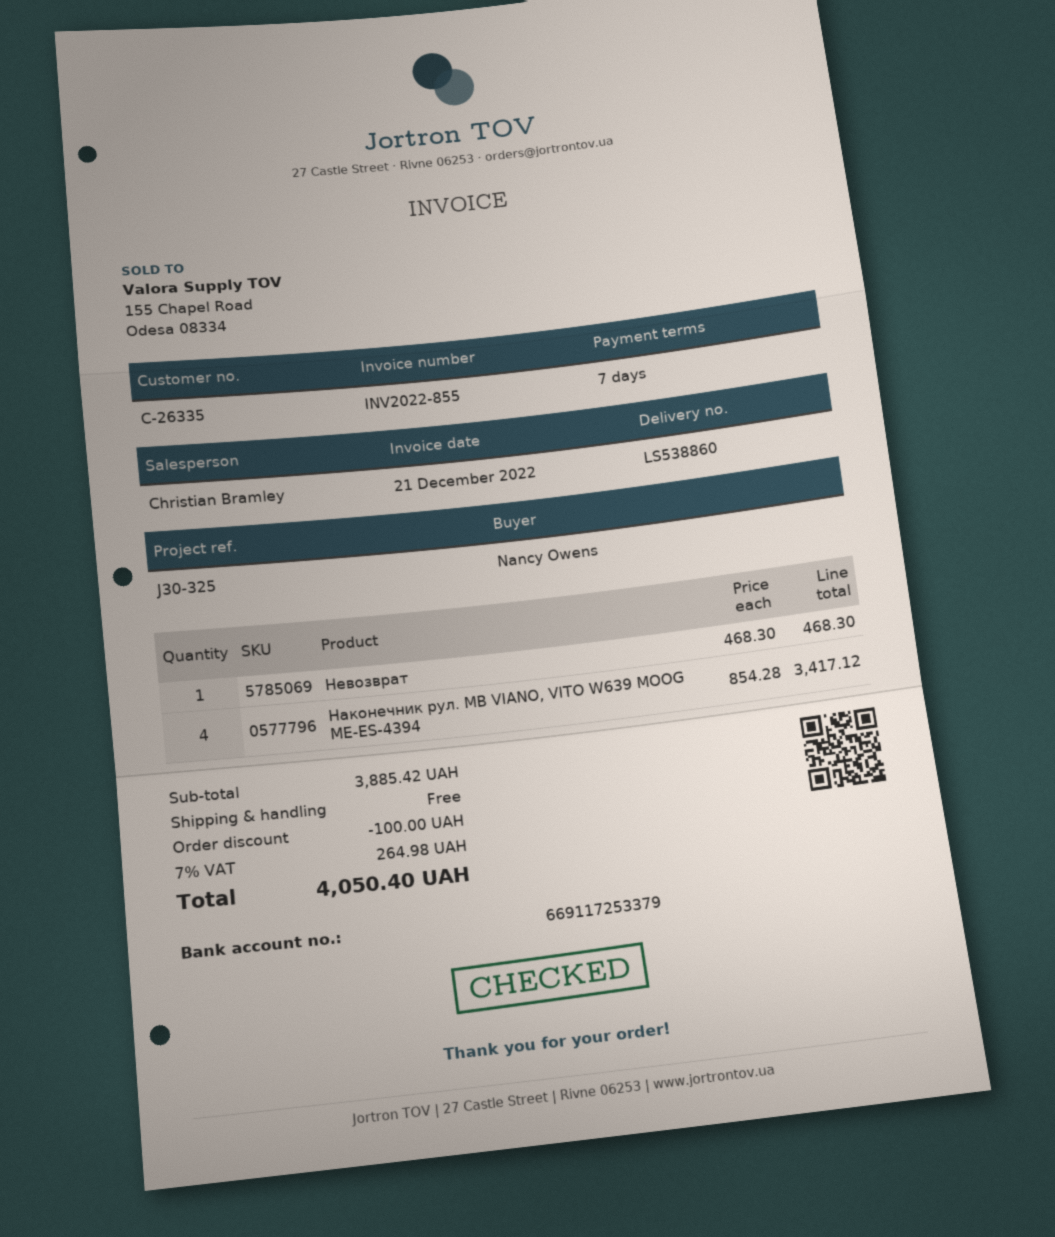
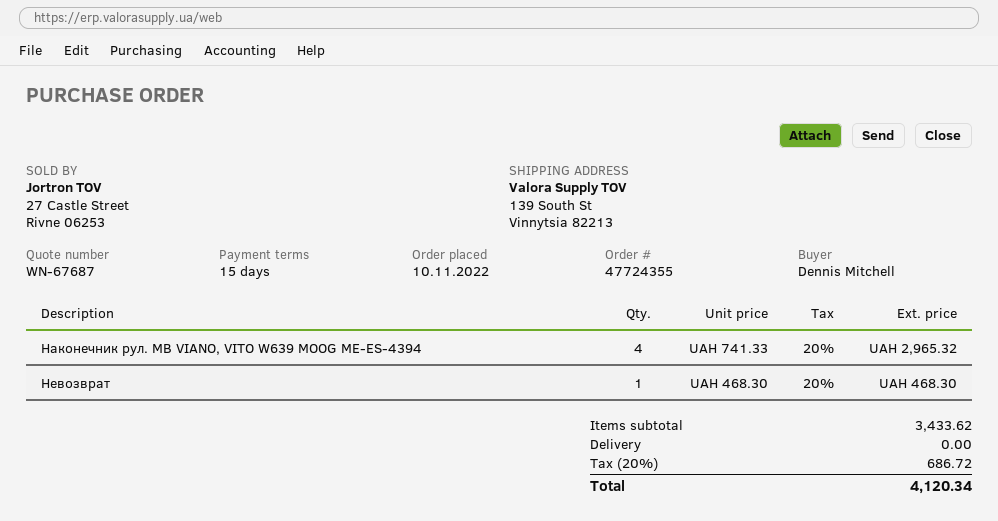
payment terms: 7 days -> 15 days
ordered by: Nancy Owens -> Dennis Mitchell
Наконечник рул. MB VIANO, VITO W639 MOOG ME-ES-4394: 4 x 854.28 = 3417.12 -> 4 x 741.33 = 2965.32
subtotal: 3885.42 -> 3433.62
discount: 100.00 -> none
tax: 7% = 264.98 -> 20% = 686.72
total: 4050.40 -> 4120.34

